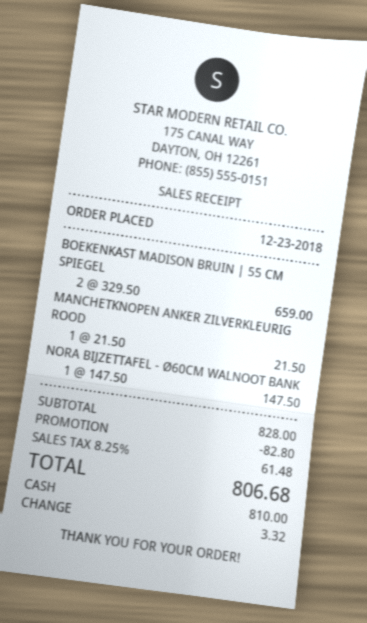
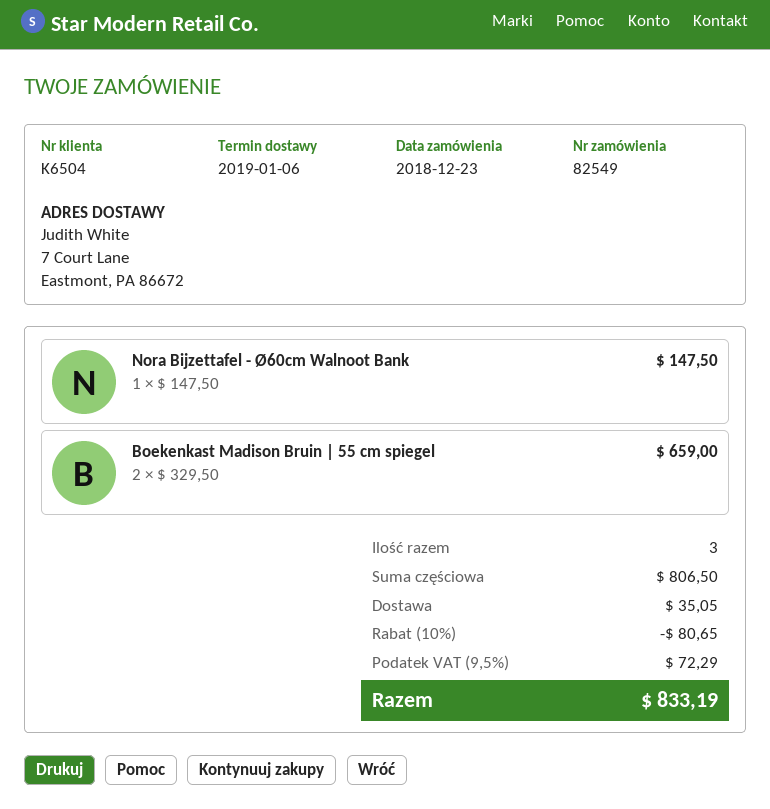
MANCHETKNOPEN ANKER ZILVERKLEURIG ROOD: 1 x 21.50 = 21.50 -> none
subtotal: 828.00 -> 806.50
discount: 82.80 -> 80.65
shipping: none -> 35.05
tax: 8.25% = 61.48 -> 9.5% = 72.29
total: 806.68 -> 833.19

